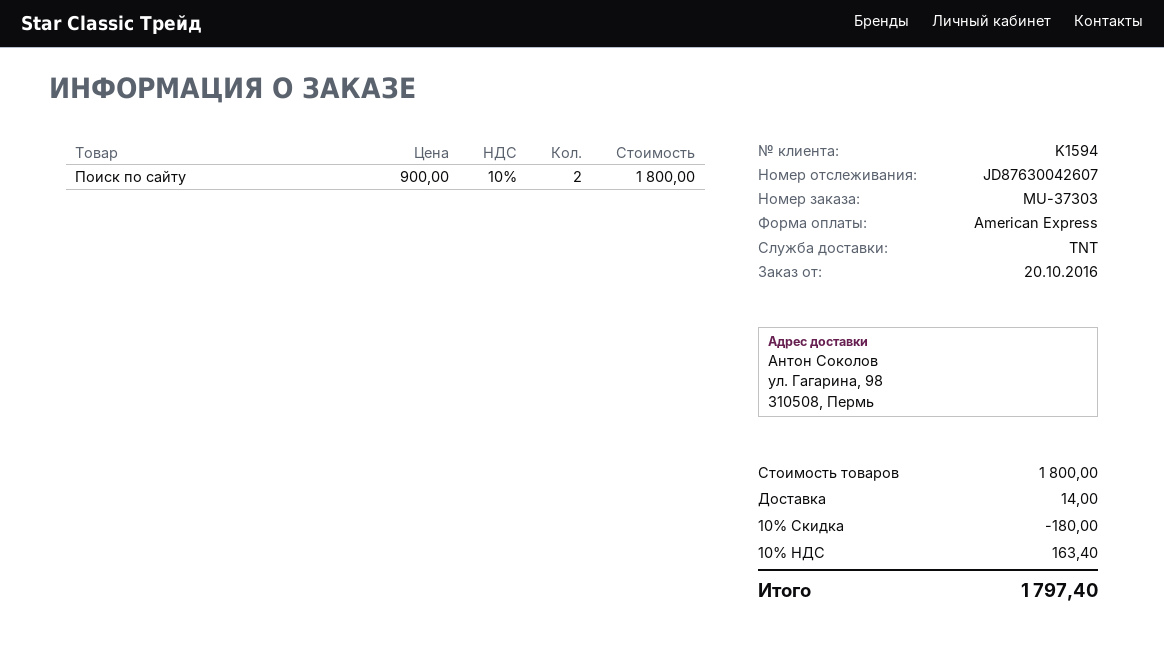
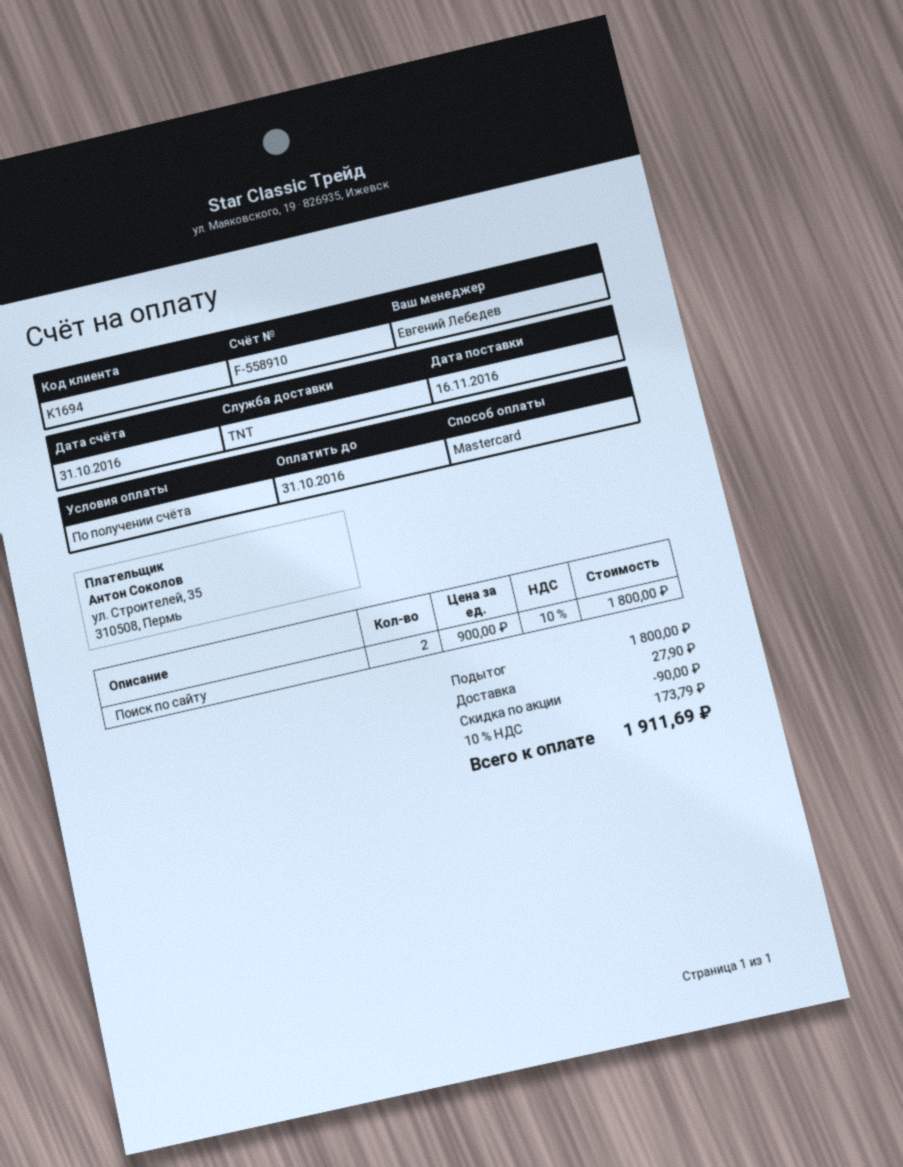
customer number: K1594 -> K1694
payment method: American Express -> Mastercard
discount: 180.00 -> 90.00
shipping: 14.00 -> 27.90
tax: 10% = 163.40 -> 10% = 173.79
total: 1797.40 -> 1911.69

